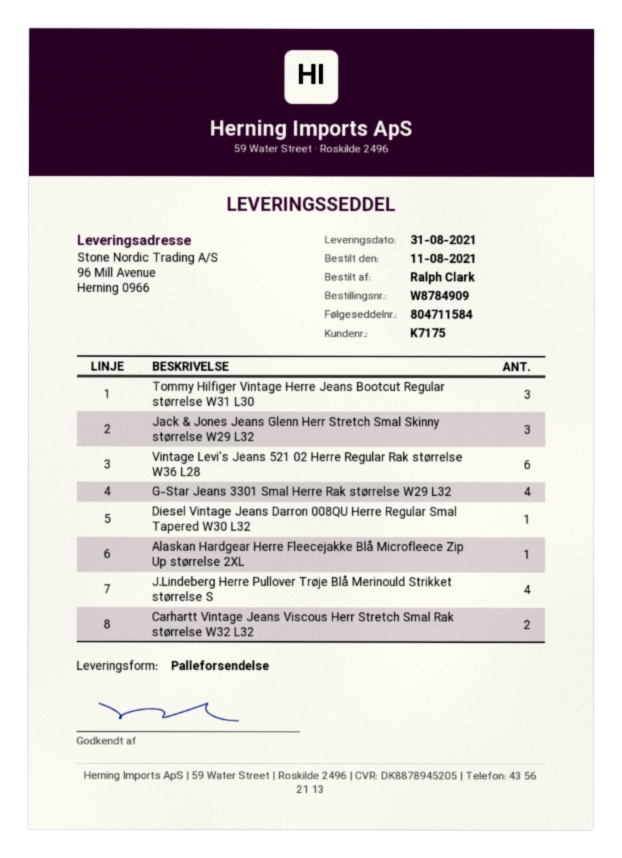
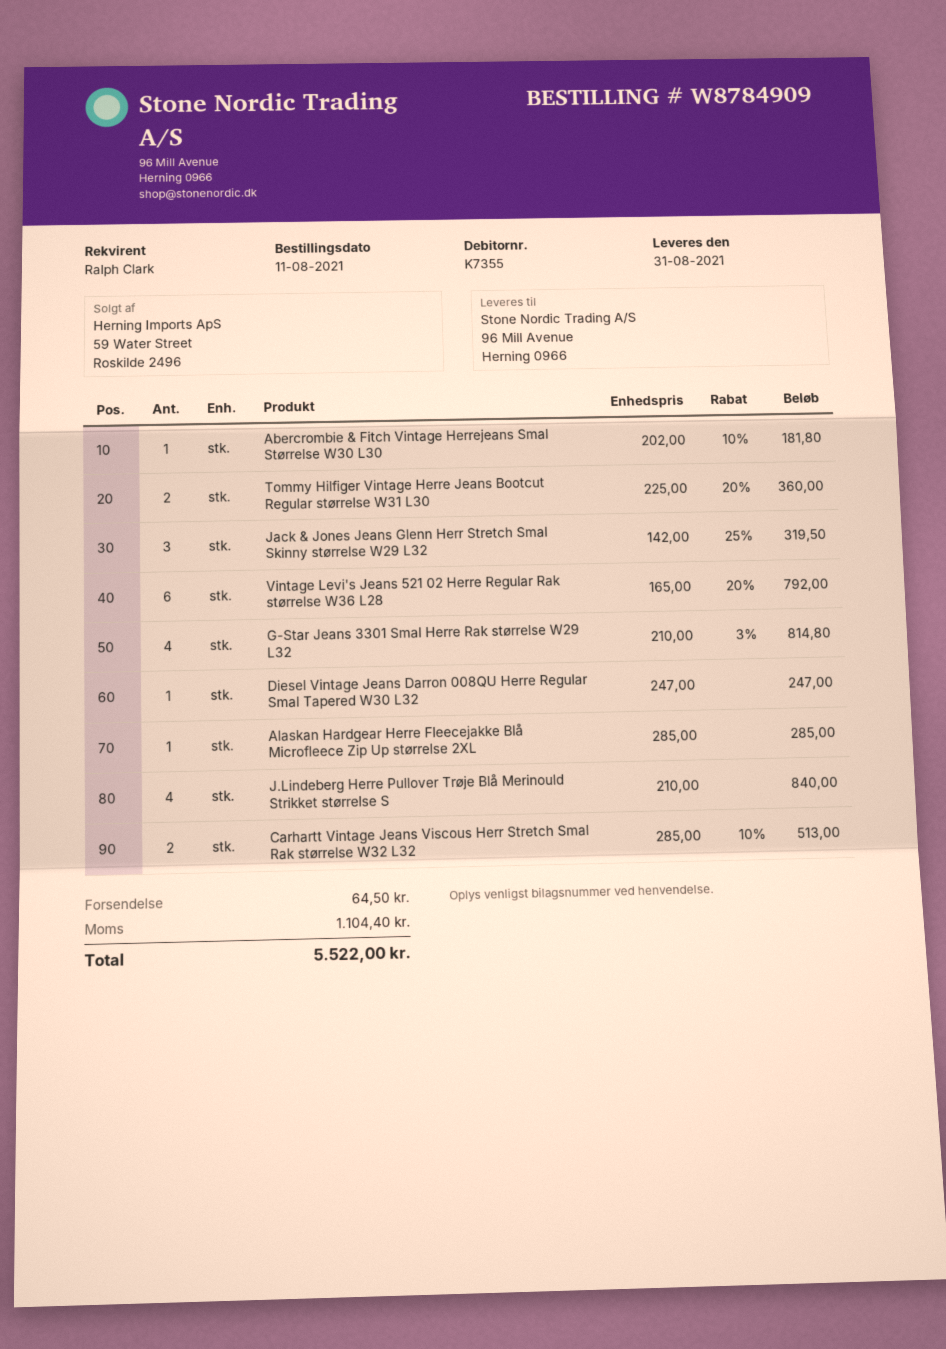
customer number: K7175 -> K7355
Tommy Hilfiger Vintage Herre Jeans Bootcut Regular størrelse W31 L30: 3 -> 2
Abercrombie & Fitch Vintage Herrejeans Smal Størrelse W30 L30: none -> 1

